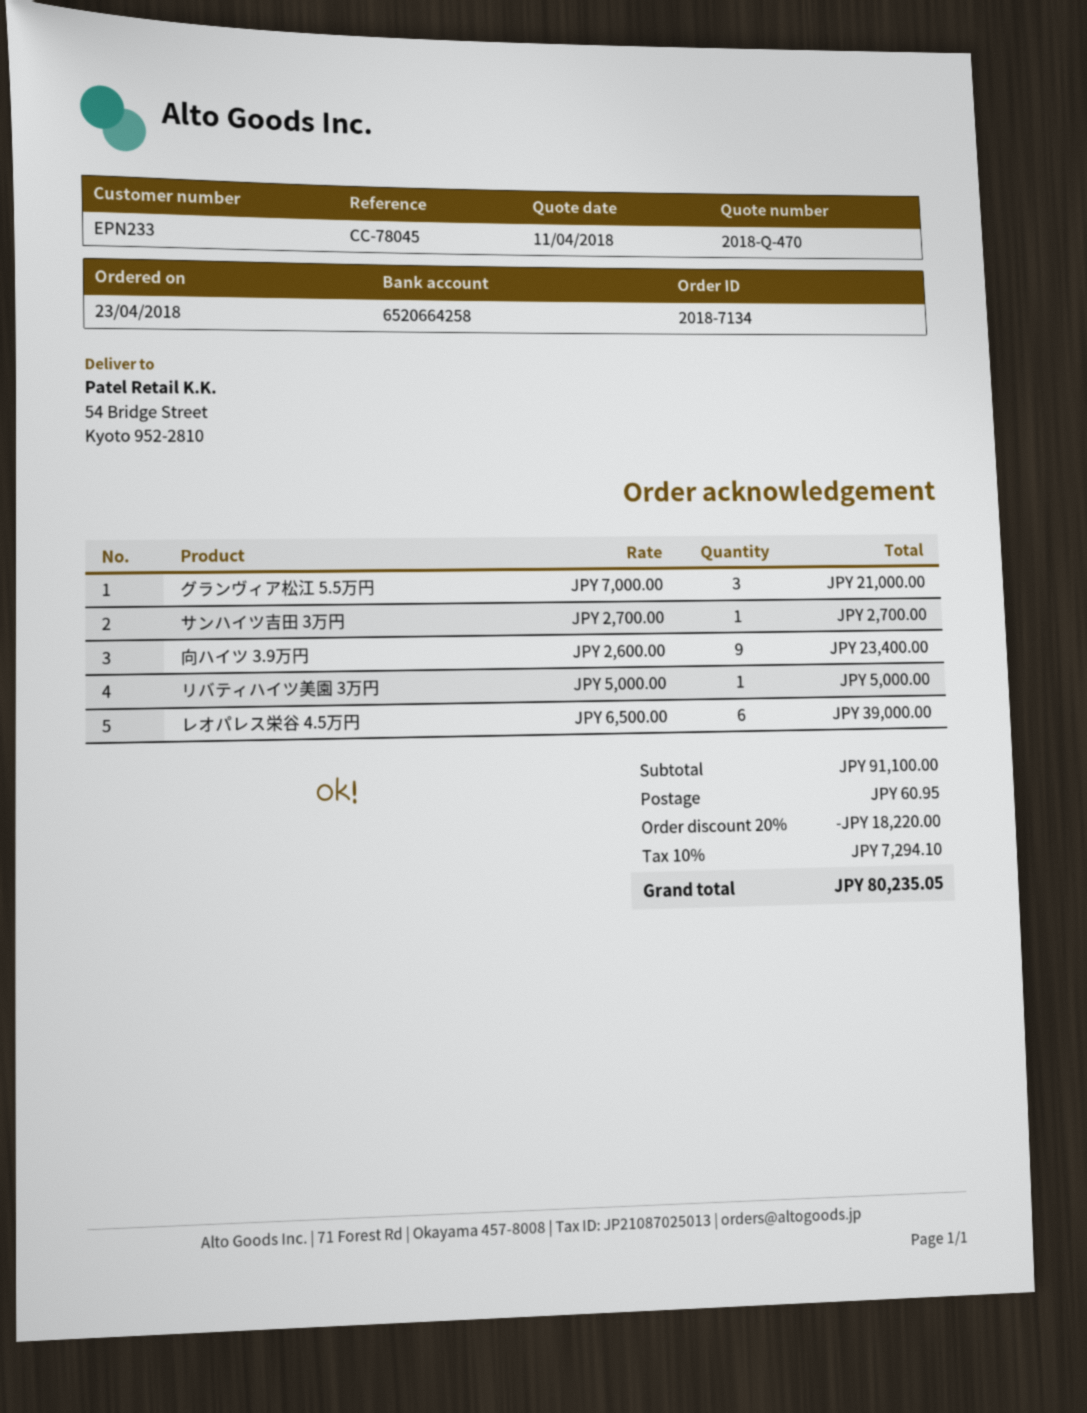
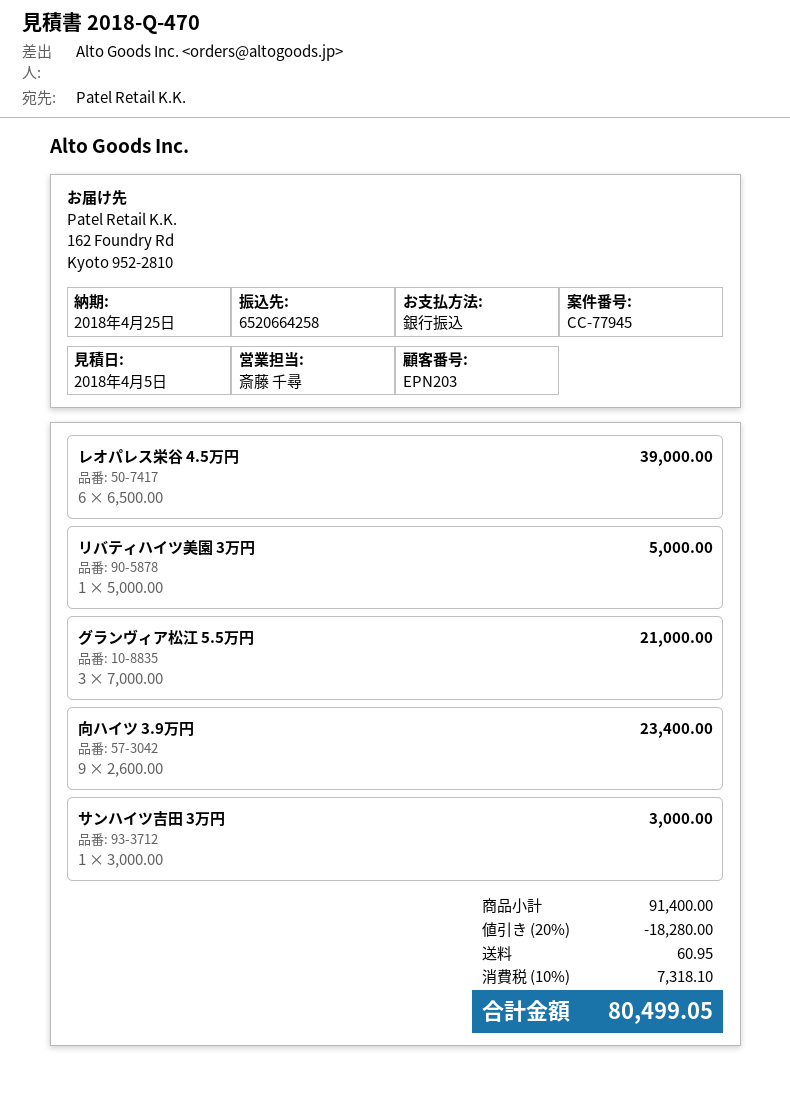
quote date: 2018-04-11 -> 2018-04-05
customer number: EPN233 -> EPN203
reference: CC-78045 -> CC-77945
ship to: 54 Bridge Street, Kyoto 952-2810 -> 162 Foundry Rd, Kyoto 952-2810
サンハイツ吉田 3万円: 1 x 2700.00 = 2700.00 -> 1 x 3000.00 = 3000.00
subtotal: 91100.00 -> 91400.00
discount: 20% = 18220.00 -> 20% = 18280.00
tax: 10% = 7294.10 -> 10% = 7318.10
total: 80235.05 -> 80499.05

